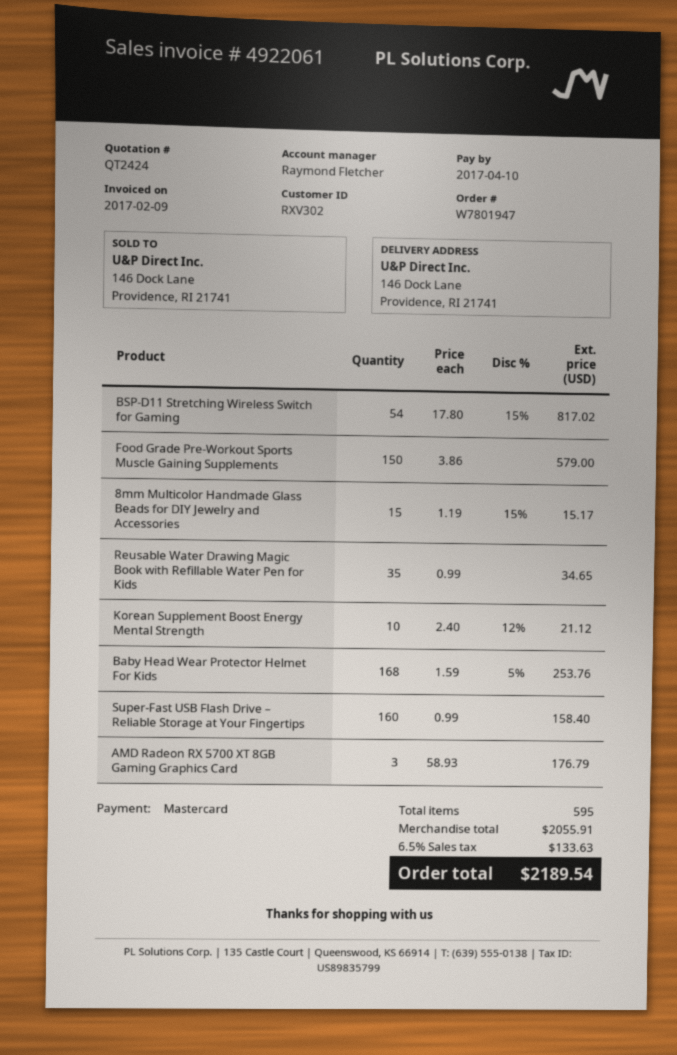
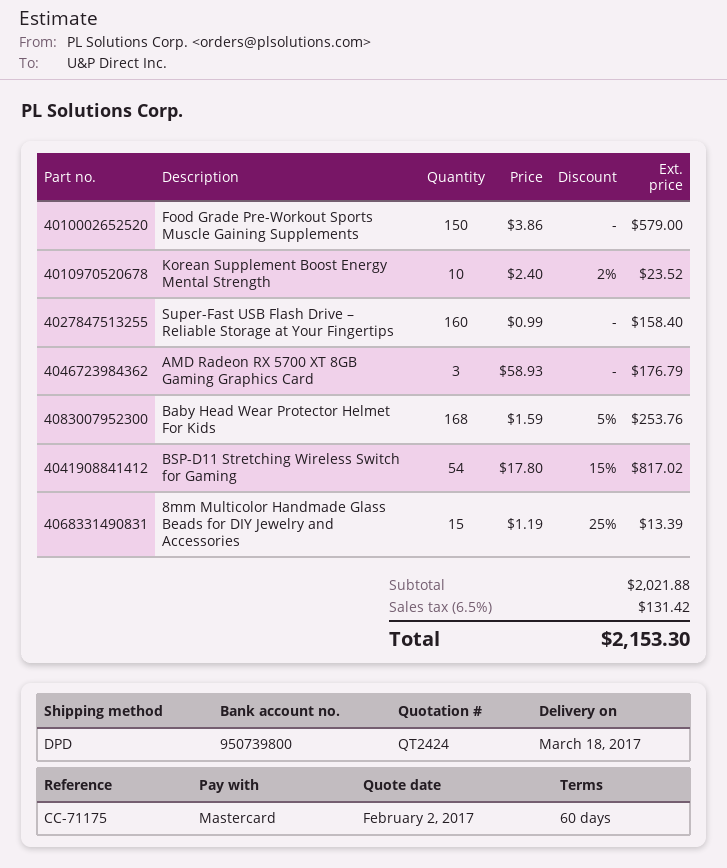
8mm Multicolor Handmade Glass Beads for DIY Jewelry and Accessories: 15 x 1.19 - 15% = 15.17 -> 15 x 1.19 - 25% = 13.39
Reusable Water Drawing Magic Book with Refillable Water Pen for Kids: 35 x 0.99 = 34.65 -> none
Korean Supplement Boost Energy Mental Strength: 10 x 2.40 - 12% = 21.12 -> 10 x 2.40 - 2% = 23.52
subtotal: 2055.91 -> 2021.88
tax: 6.5% = 133.63 -> 6.5% = 131.42
total: 2189.54 -> 2153.30

